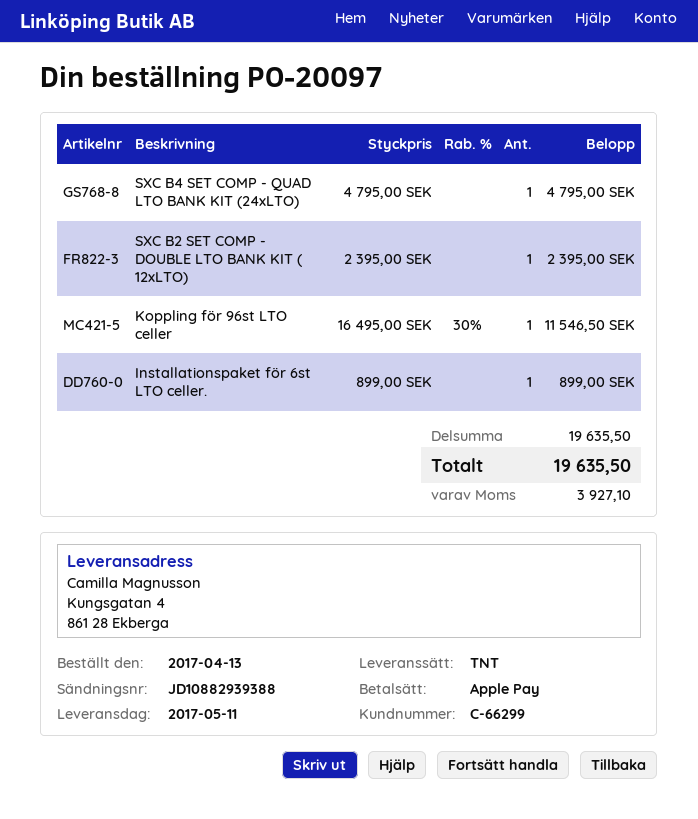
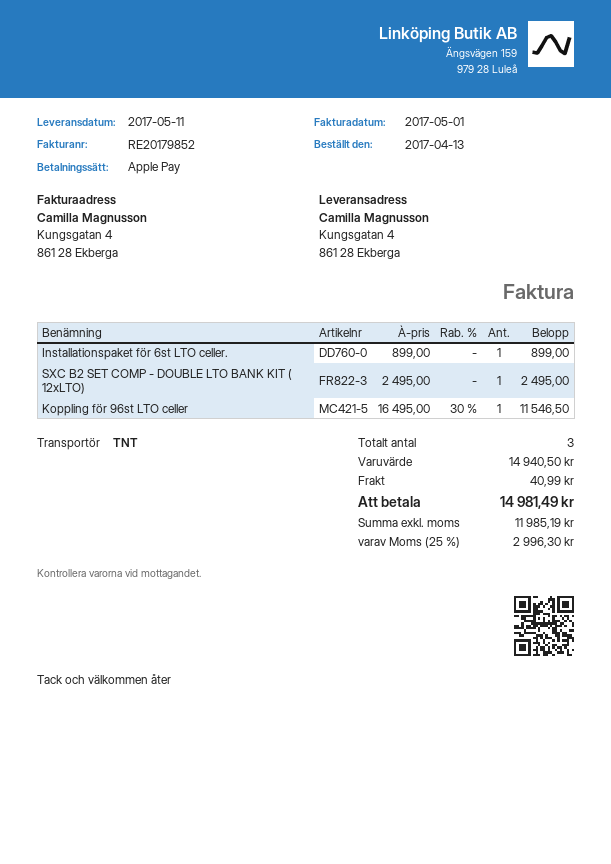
SXC B4 SET COMP - QUAD LTO BANK KIT (24xLTO): 1 x 4795.00 = 4795.00 -> none
SXC B2 SET COMP - DOUBLE LTO BANK KIT ( 12xLTO): 1 x 2395.00 = 2395.00 -> 1 x 2495.00 = 2495.00
subtotal: 19635.50 -> 14940.50
shipping: none -> 40.99
tax: 3927.10 -> 2996.30
total: 19635.50 -> 14981.49

